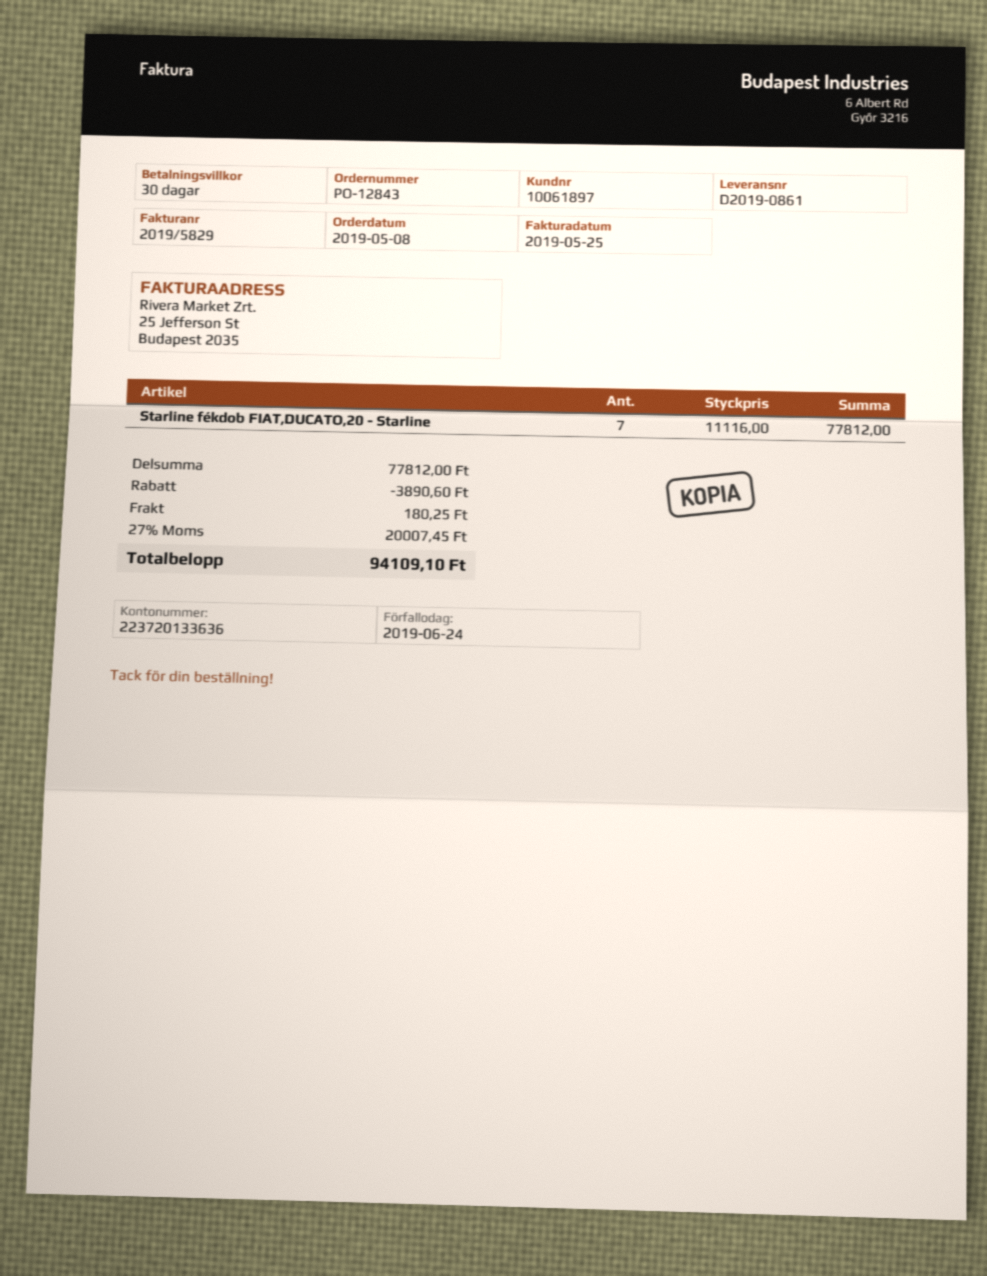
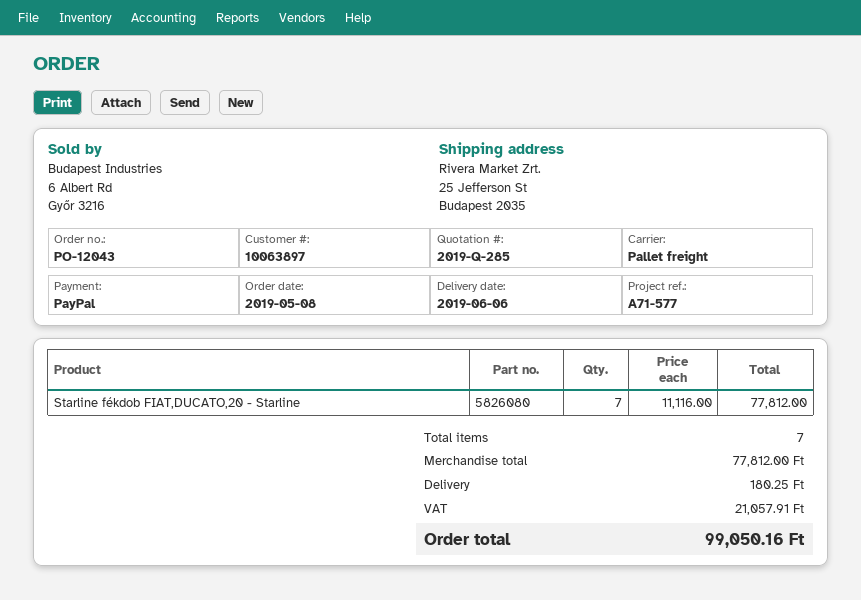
order number: PO-12843 -> PO-12043
customer number: 10061897 -> 10063897
discount: 3890.60 -> none
tax: 20007.45 -> 21057.91
total: 94109.10 -> 99050.16

